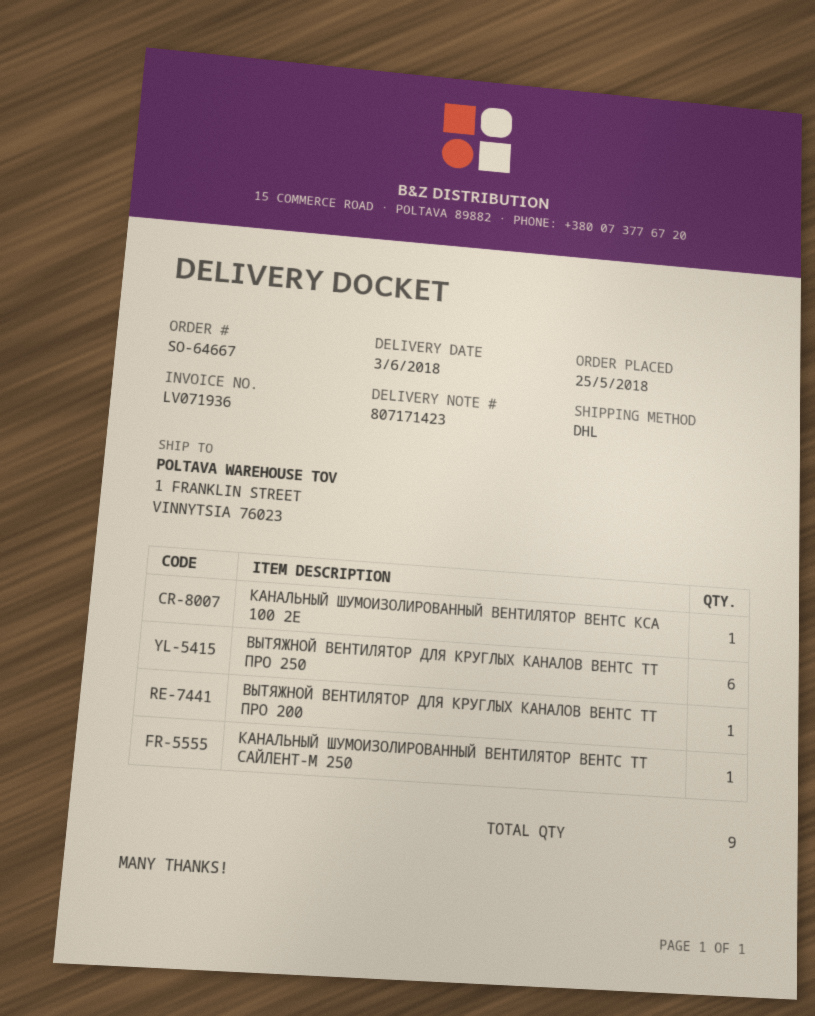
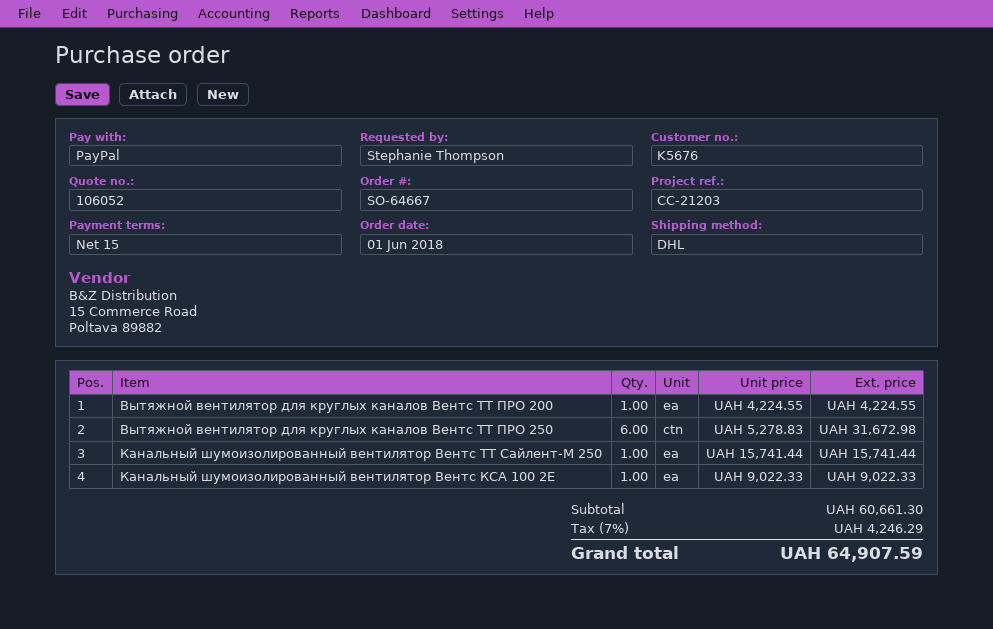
order date: 2018-05-25 -> 2018-06-01

